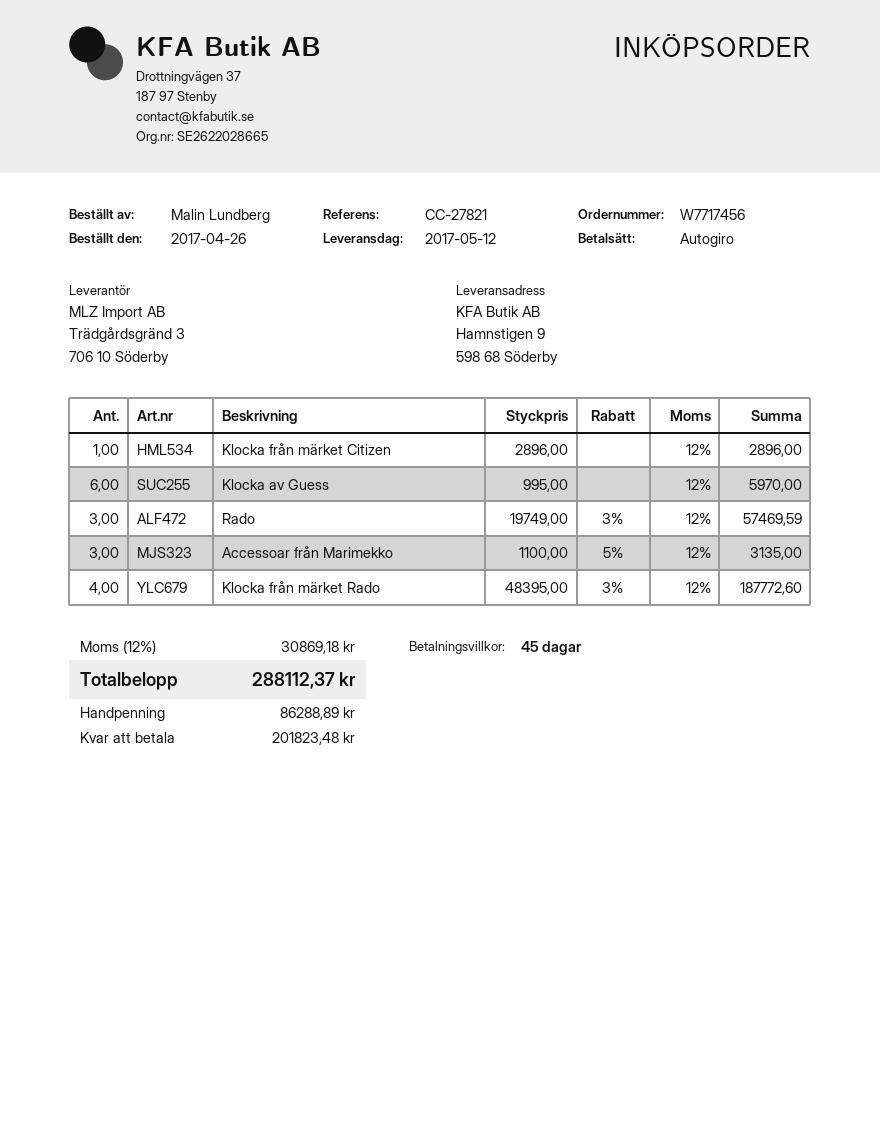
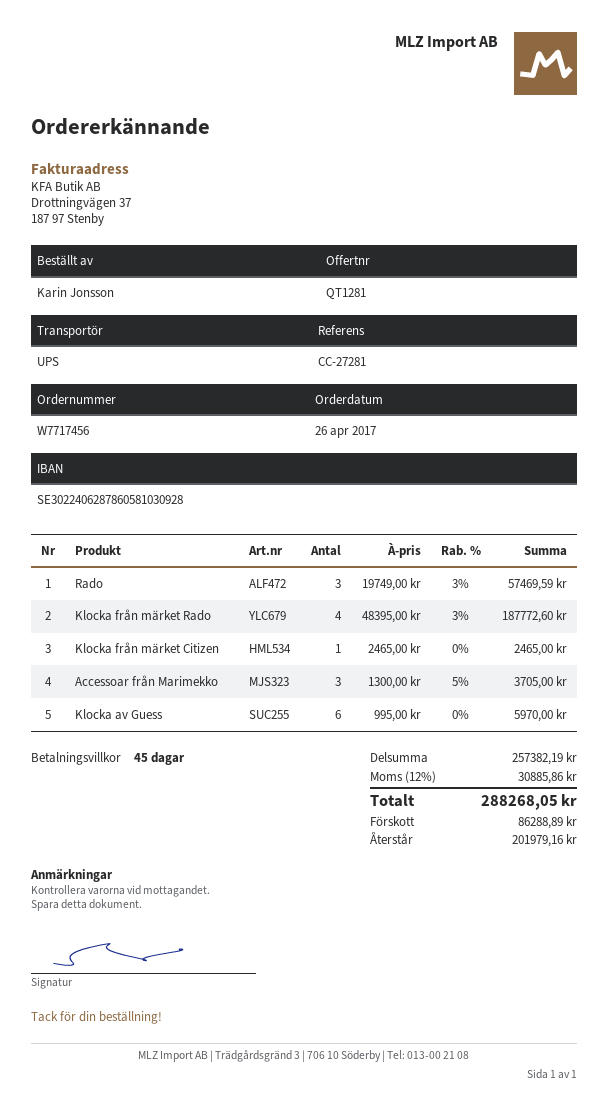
reference: CC-27821 -> CC-27281
ordered by: Malin Lundberg -> Karin Jonsson
Klocka från märket Citizen: 1 x 2896.00 = 2896.00 -> 1 x 2465.00 = 2465.00
Accessoar från Marimekko: 3 x 1100.00 - 5% = 3135.00 -> 3 x 1300.00 - 5% = 3705.00
tax: 12% = 30869.18 -> 12% = 30885.86
total: 288112.37 -> 288268.05
balance: 201823.48 -> 201979.16

